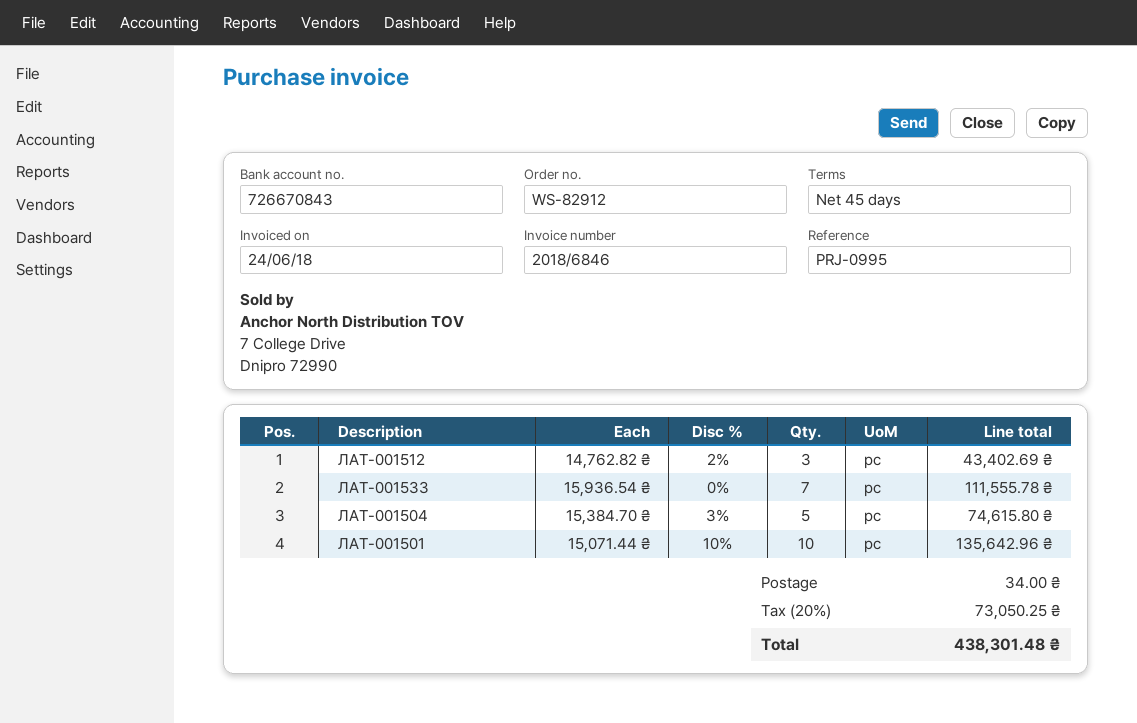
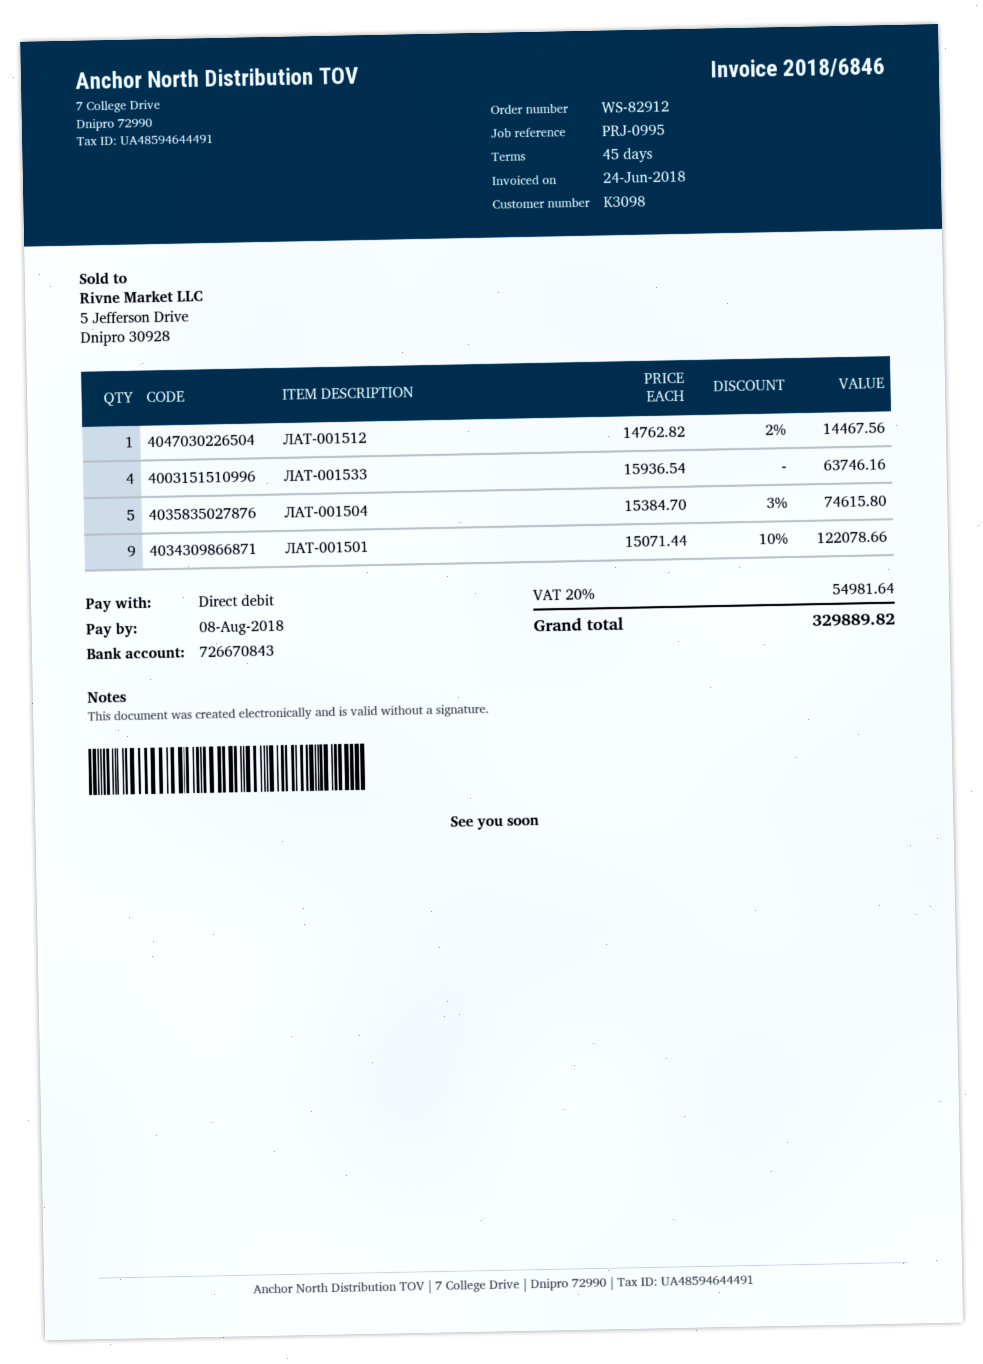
ЛАТ-001512: 3 x 14762.82 - 2% = 43402.69 -> 1 x 14762.82 - 2% = 14467.56
ЛАТ-001533: 7 x 15936.54 = 111555.78 -> 4 x 15936.54 = 63746.16
ЛАТ-001501: 10 x 15071.44 - 10% = 135642.96 -> 9 x 15071.44 - 10% = 122078.66
shipping: 34.00 -> none
tax: 20% = 73050.25 -> 20% = 54981.64
total: 438301.48 -> 329889.82

